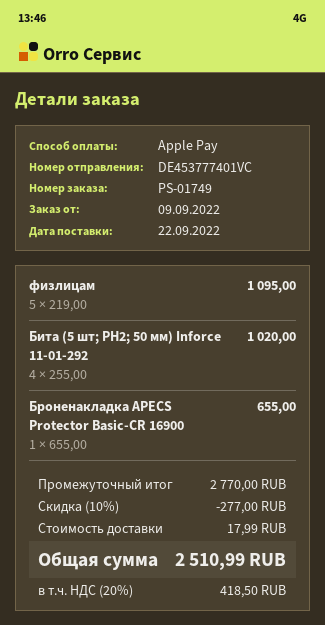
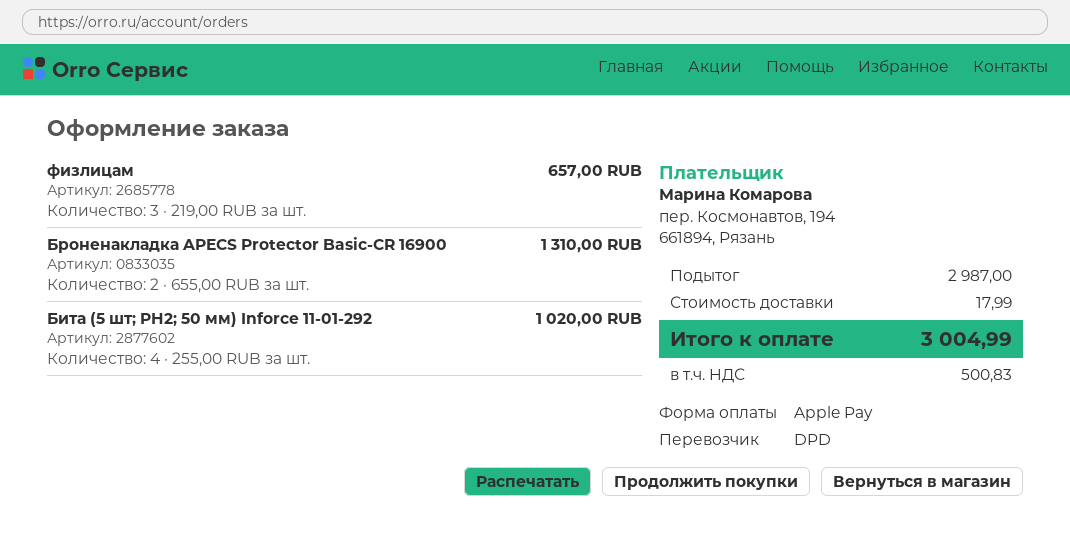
физлицам: 5 x 219.00 = 1095.00 -> 3 x 219.00 = 657.00
Броненакладка APECS Protector Basic-CR 16900: 1 x 655.00 = 655.00 -> 2 x 655.00 = 1310.00
subtotal: 2770.00 -> 2987.00
discount: 10% = 277.00 -> none
tax: 418.50 -> 500.83
total: 2510.99 -> 3004.99

